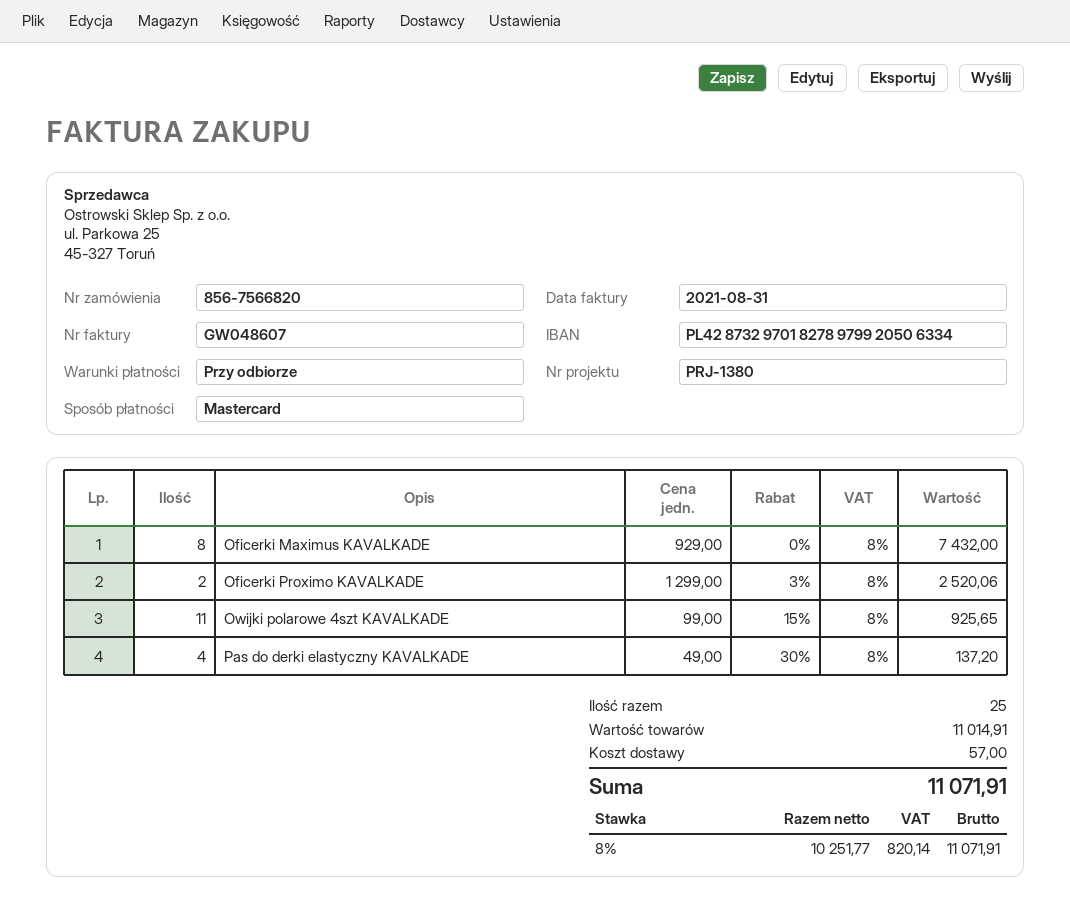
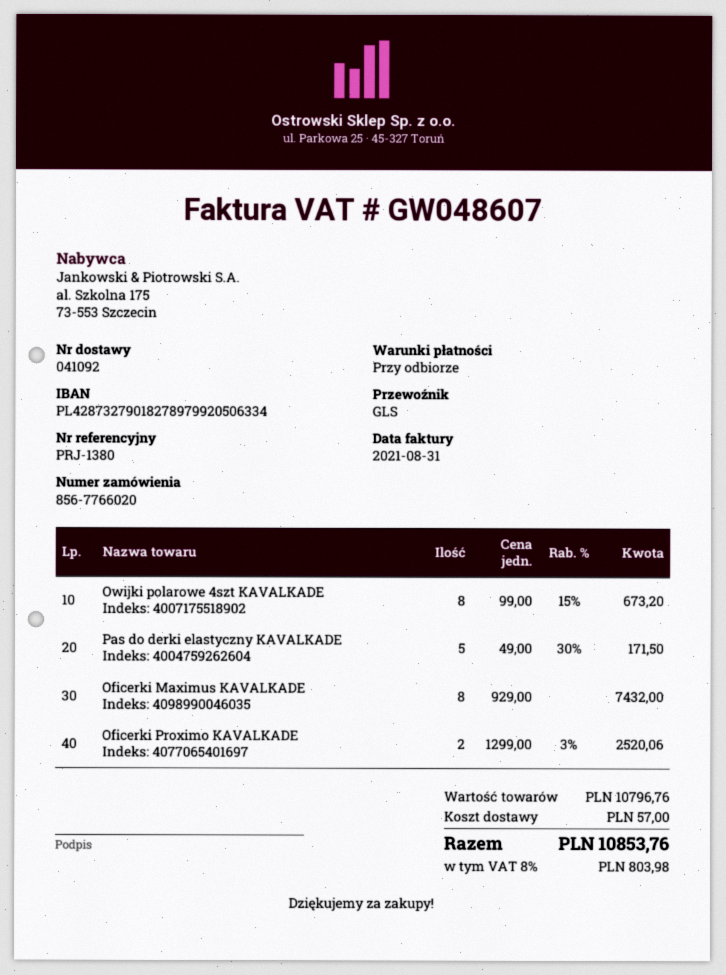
order number: 856-7566820 -> 856-7766020
bank account: PL42873297018278979920506334 -> PL42873279018278979920506334
Owijki polarowe 4szt KAVALKADE: 11 x 99.00 - 15% = 925.65 -> 8 x 99.00 - 15% = 673.20
Pas do derki elastyczny KAVALKADE: 4 x 49.00 - 30% = 137.20 -> 5 x 49.00 - 30% = 171.50
subtotal: 11014.91 -> 10796.76
tax: 8% = 820.14 -> 8% = 803.98
total: 11071.91 -> 10853.76

